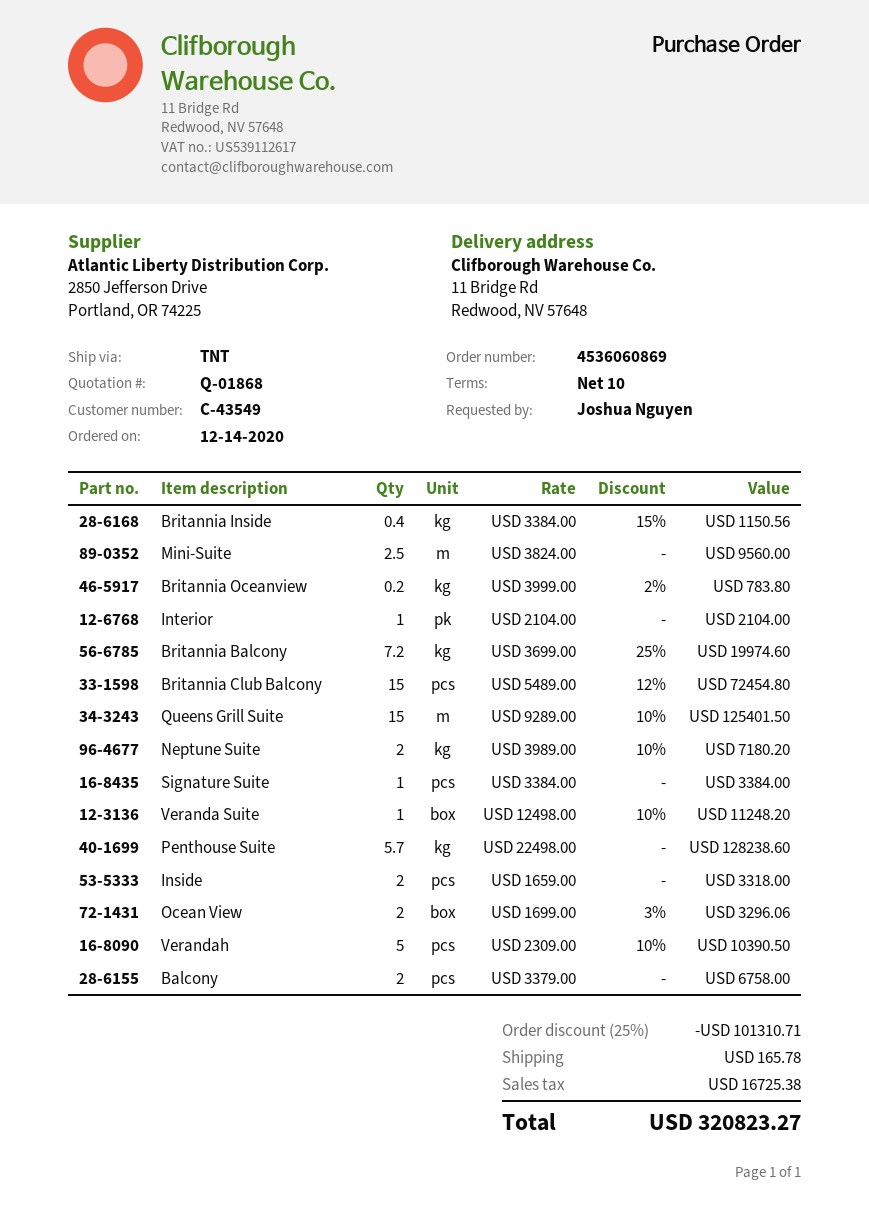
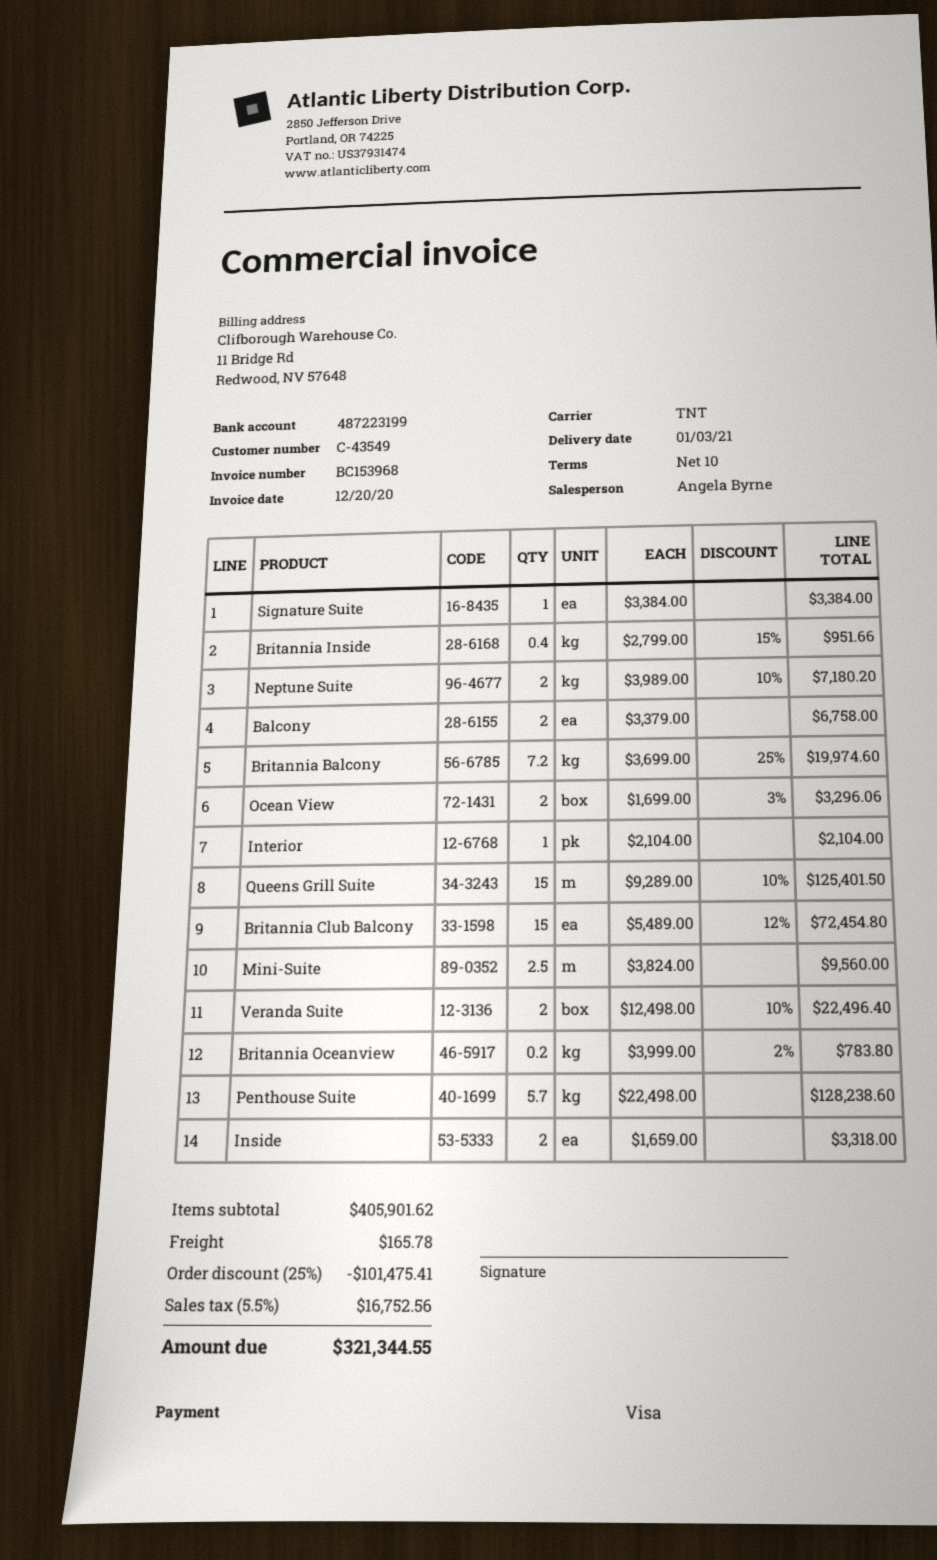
Britannia Inside: 0.4 x 3384.00 - 15% = 1150.56 -> 0.4 x 2799.00 - 15% = 951.66
Veranda Suite: 1 x 12498.00 - 10% = 11248.20 -> 2 x 12498.00 - 10% = 22496.40
Verandah: 5 x 2309.00 - 10% = 10390.50 -> none
discount: 25% = 101310.71 -> 25% = 101475.41
tax: 16725.38 -> 16752.56
total: 320823.27 -> 321344.55

